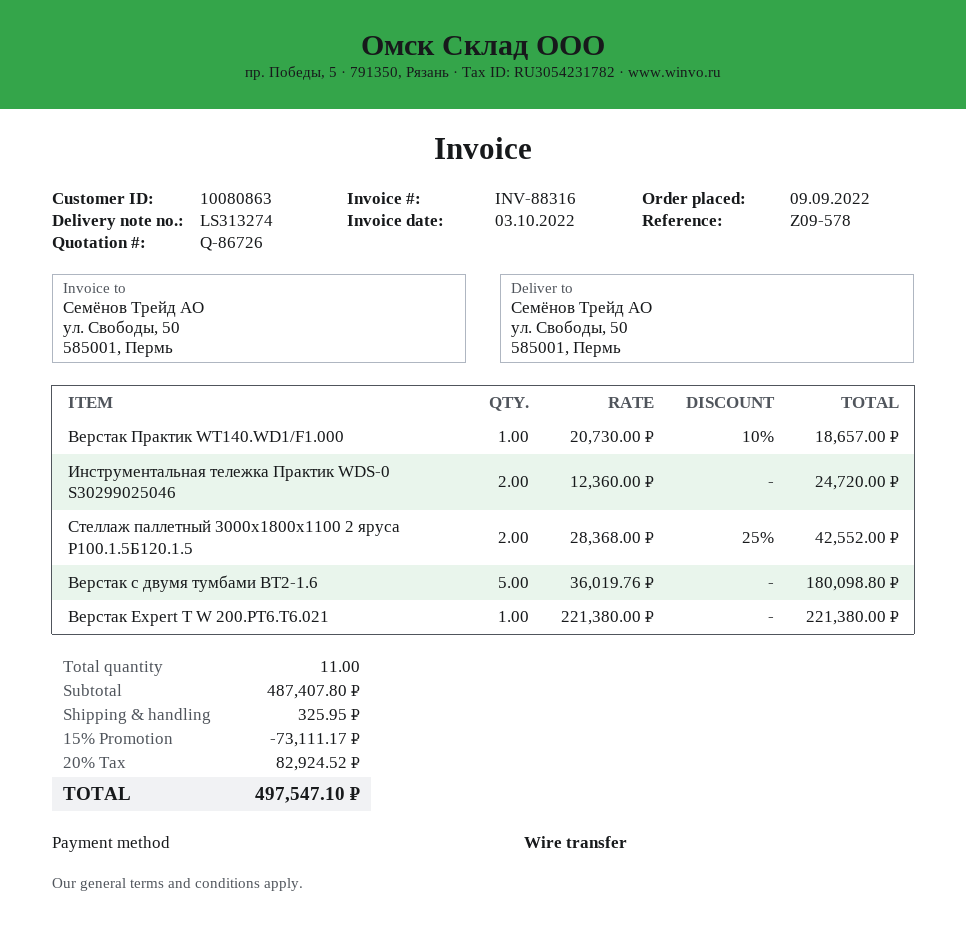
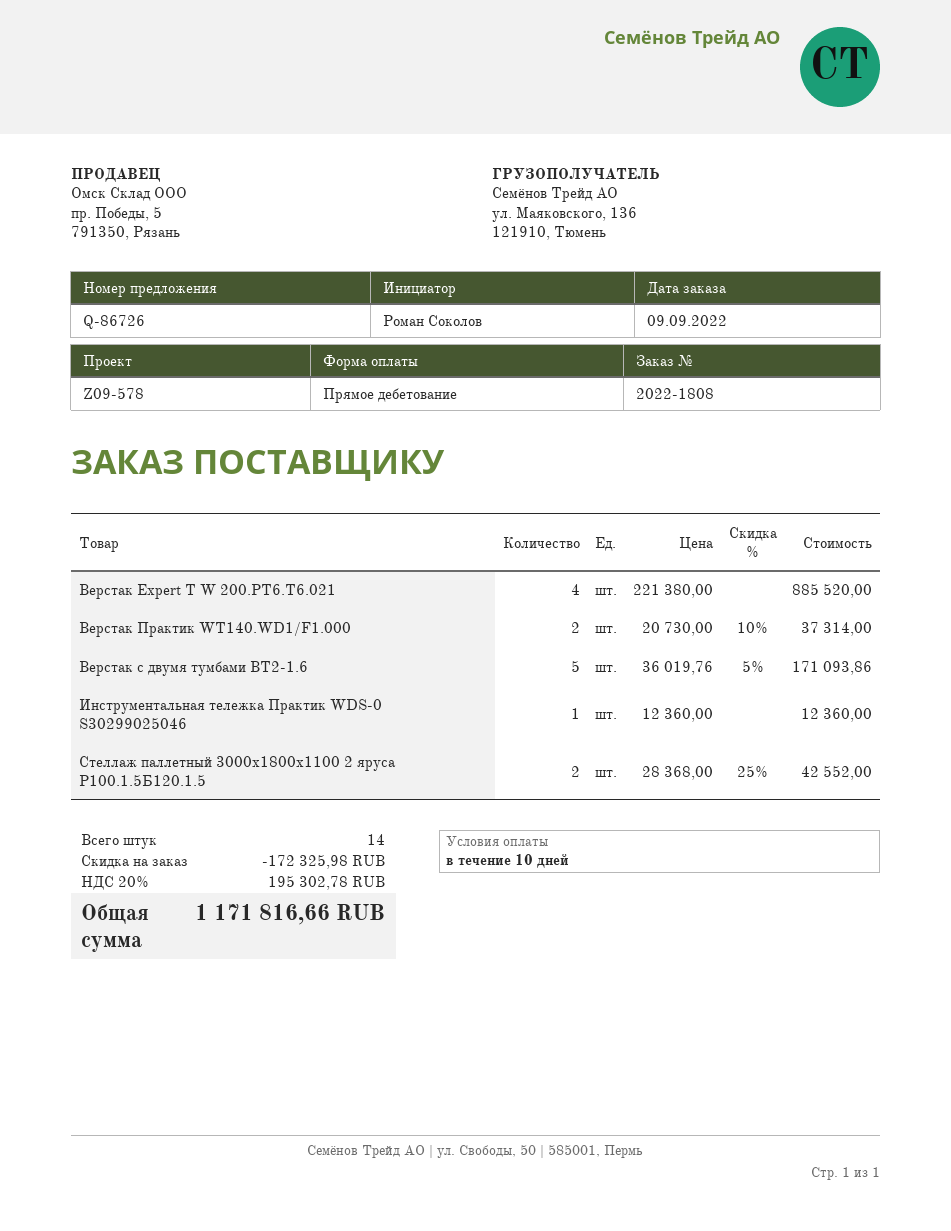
payment method: bank transfer -> direct debit
ship to: ул. Свободы, 50, 585001, Пермь -> ул. Маяковского, 136, 121910, Тюмень
Верстак Практик WT140.WD1/F1.000: 1 x 20730.00 - 10% = 18657.00 -> 2 x 20730.00 - 10% = 37314.00
Инструментальная тележка Практик WDS-0 S30299025046: 2 x 12360.00 = 24720.00 -> 1 x 12360.00 = 12360.00
Верстак с двумя тумбами ВТ2-1.6: 5 x 36019.76 = 180098.80 -> 5 x 36019.76 - 5% = 171093.86
Верстак Expert T W 200.PТ6.Т6.021: 1 x 221380.00 = 221380.00 -> 4 x 221380.00 = 885520.00
total quantity: 11 -> 14
discount: 73111.17 -> 172325.98
shipping: 325.95 -> none
tax: 20% = 82924.52 -> 20% = 195302.78
total: 497547.10 -> 1171816.66

